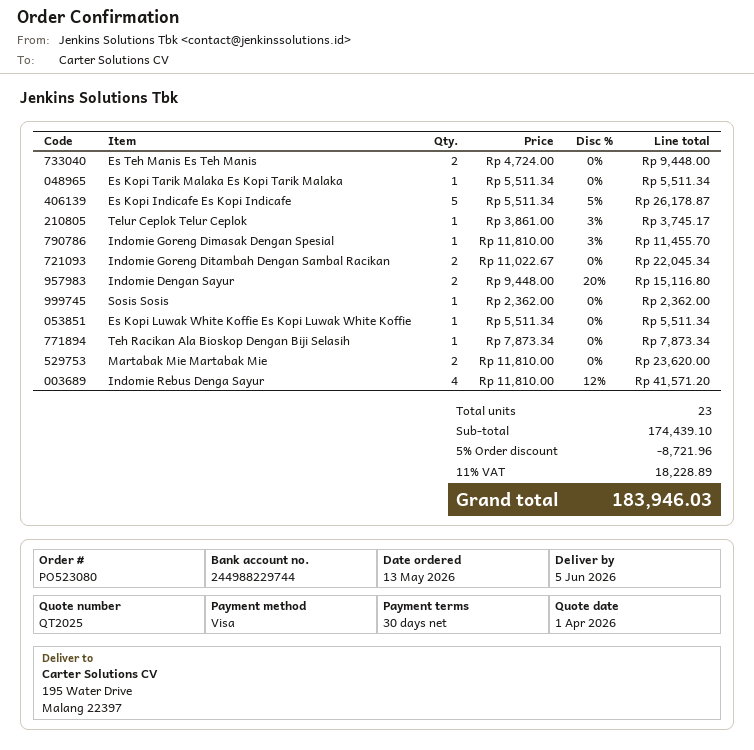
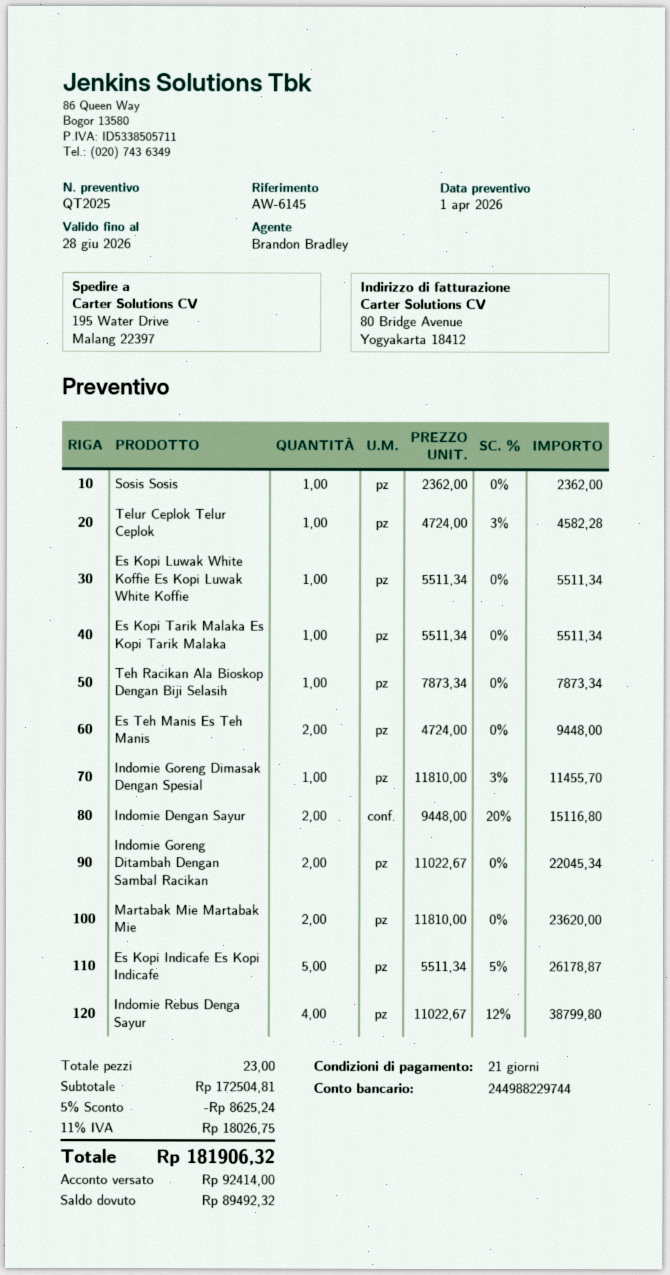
payment terms: 30 days -> 21 days
Telur Ceplok Telur Ceplok: 1 x 3861.00 - 3% = 3745.17 -> 1 x 4724.00 - 3% = 4582.28
Indomie Rebus Denga Sayur: 4 x 11810.00 - 12% = 41571.20 -> 4 x 11022.67 - 12% = 38799.80
subtotal: 174439.10 -> 172504.81
discount: 5% = 8721.96 -> 5% = 8625.24
tax: 11% = 18228.89 -> 11% = 18026.75
total: 183946.03 -> 181906.32

